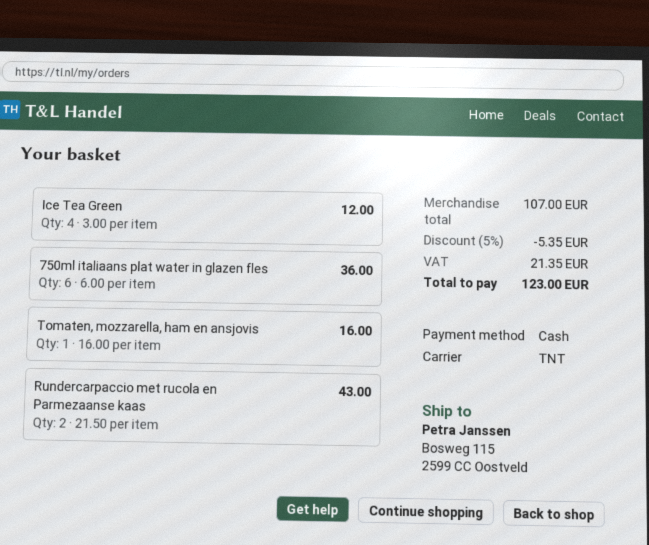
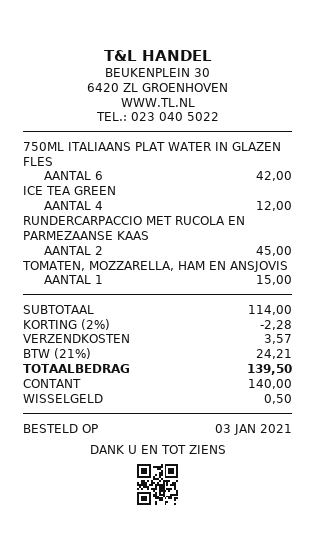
750ml italiaans plat water in glazen fles: 6 for 36.00 -> 6 for 42.00
Tomaten, mozzarella, ham en ansjovis: 1 for 16.00 -> 1 for 15.00
Rundercarpaccio met rucola en Parmezaanse kaas: 2 for 43.00 -> 2 for 45.00
subtotal: 107.00 -> 114.00
discount: 5% = 5.35 -> 2% = 2.28
shipping: none -> 3.57
tax: 21.35 -> 24.21
total: 123.00 -> 139.50

